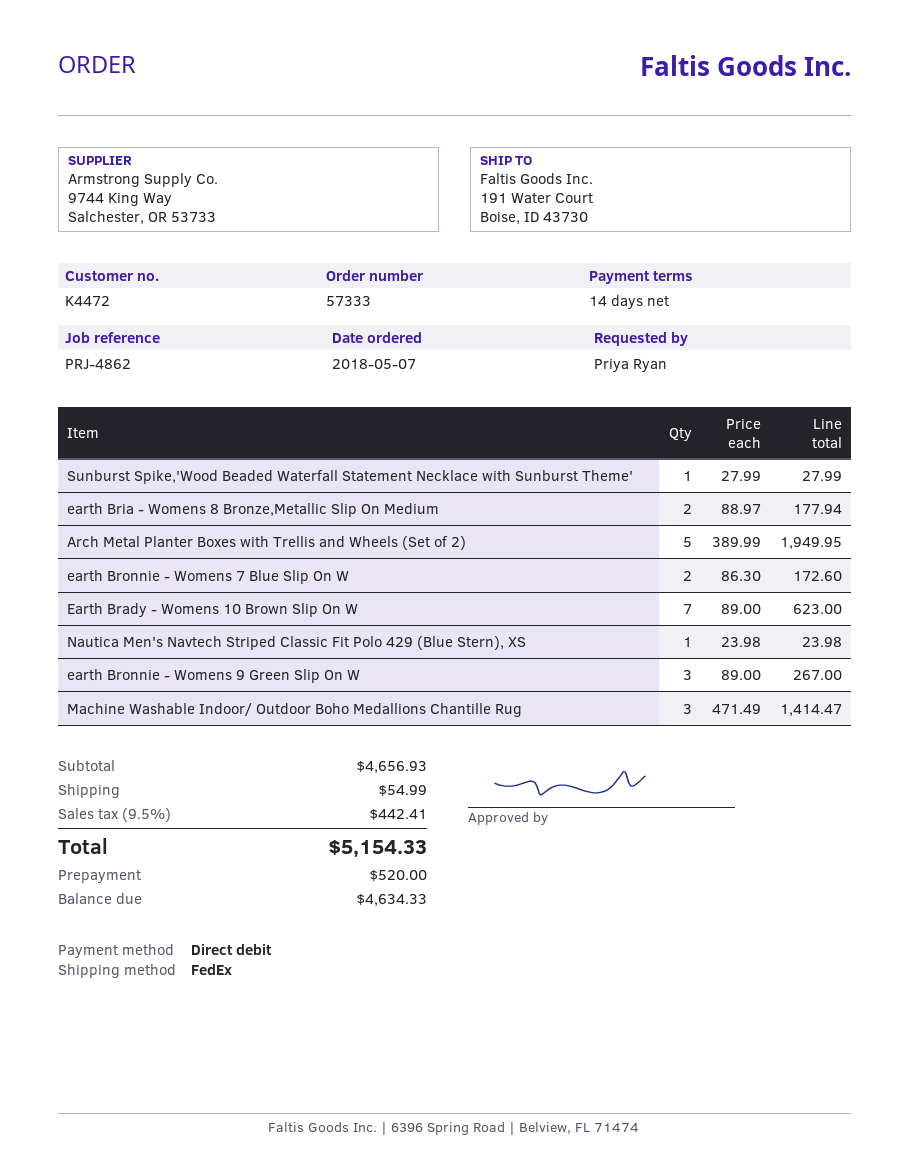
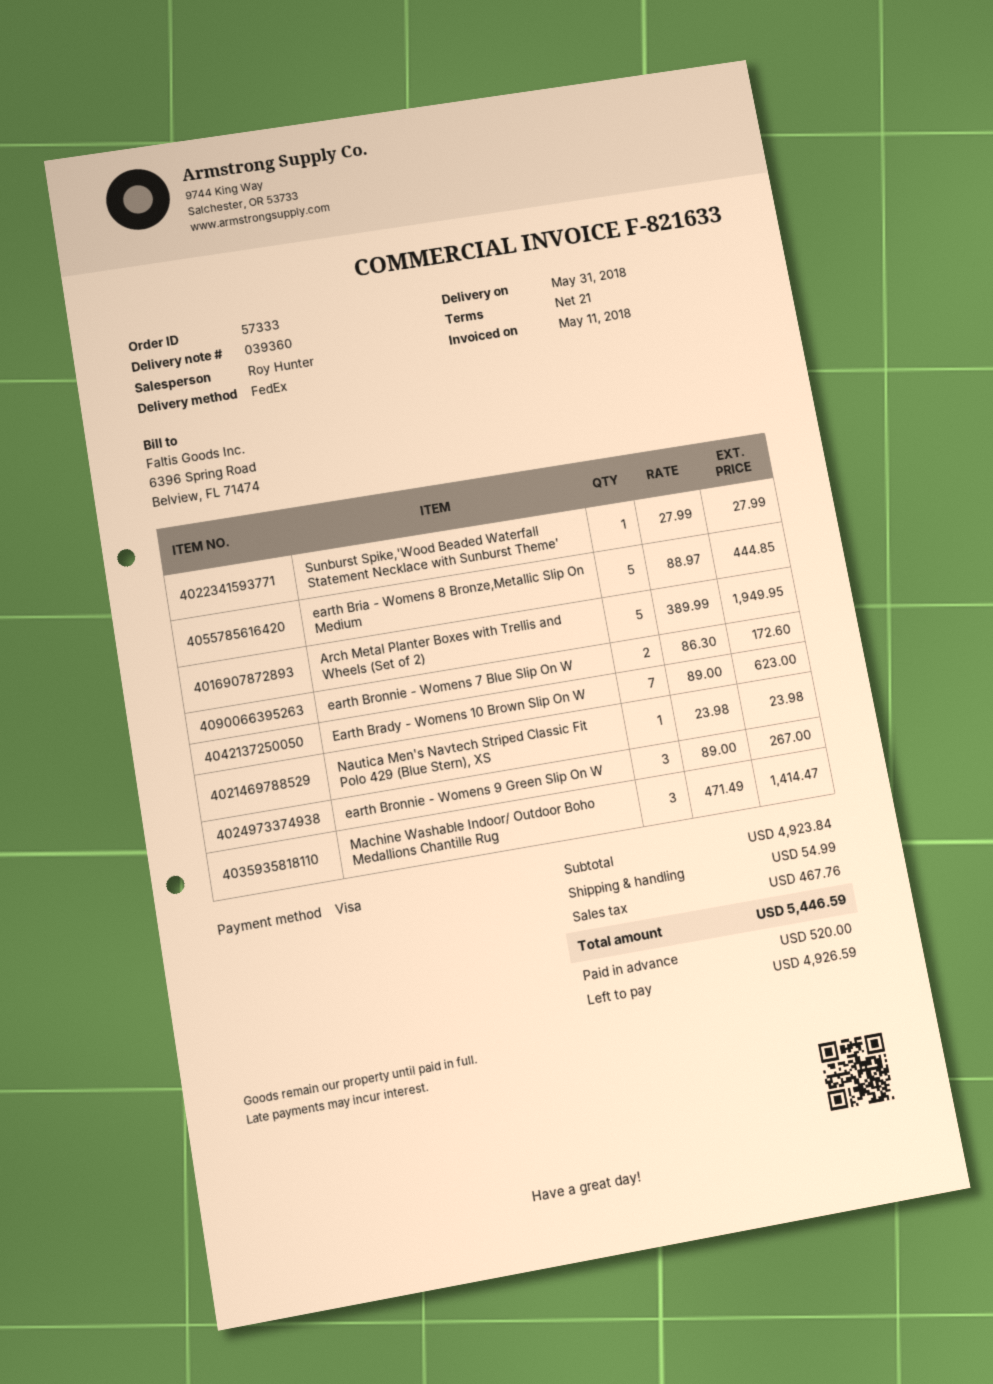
payment terms: 14 days -> 21 days
payment method: direct debit -> Visa
earth Bria - Womens 8 Bronze,Metallic Slip On Medium: 2 x 88.97 = 177.94 -> 5 x 88.97 = 444.85
subtotal: 4656.93 -> 4923.84
tax: 442.41 -> 467.76
total: 5154.33 -> 5446.59
balance: 4634.33 -> 4926.59

